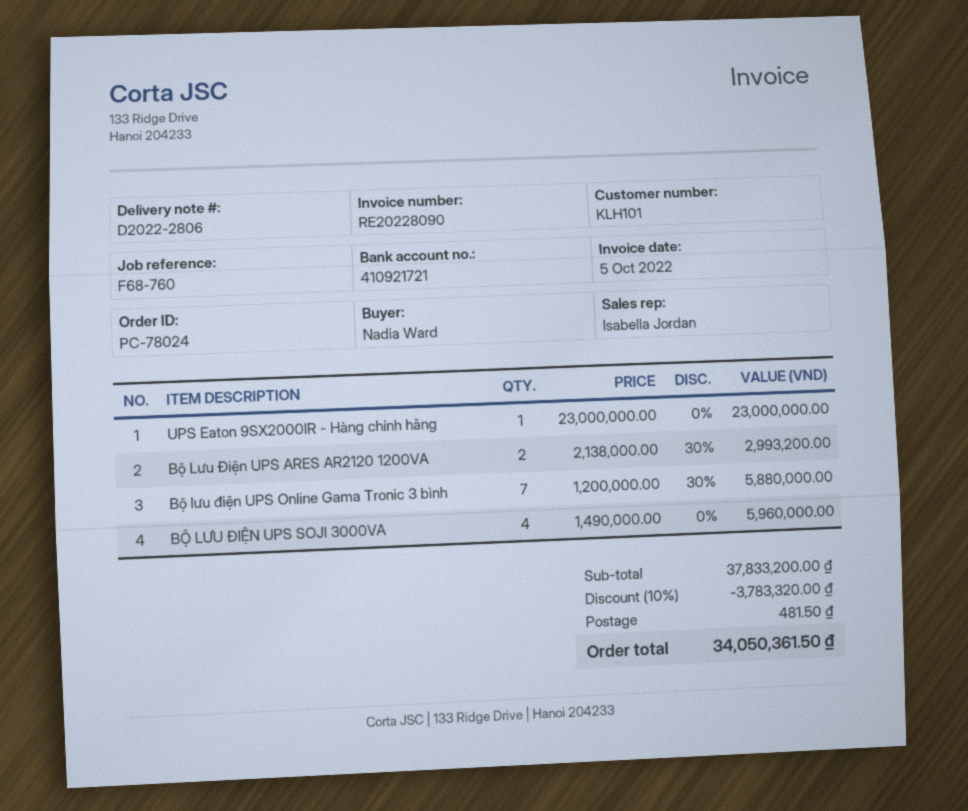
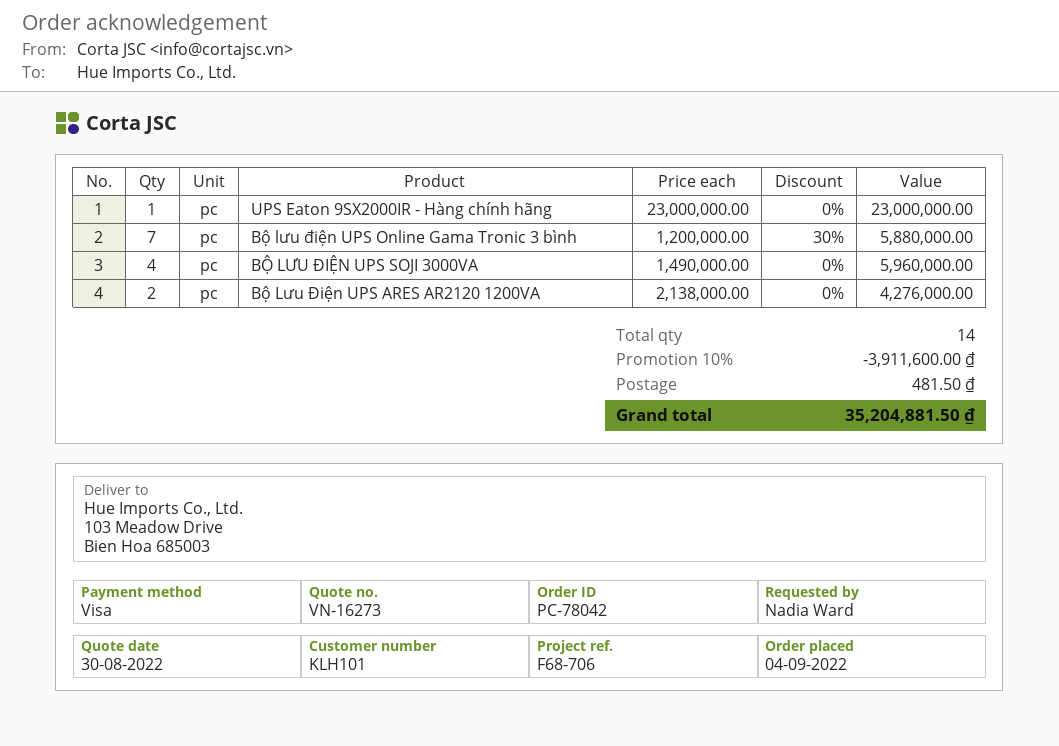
order number: PC-78024 -> PC-78042
reference: F68-760 -> F68-706
Bộ Lưu Điện UPS ARES AR2120 1200VA: 2 x 2138000.00 - 30% = 2993200.00 -> 2 x 2138000.00 = 4276000.00
discount: 10% = 3783320.00 -> 10% = 3911600.00
total: 34050361.50 -> 35204881.50

